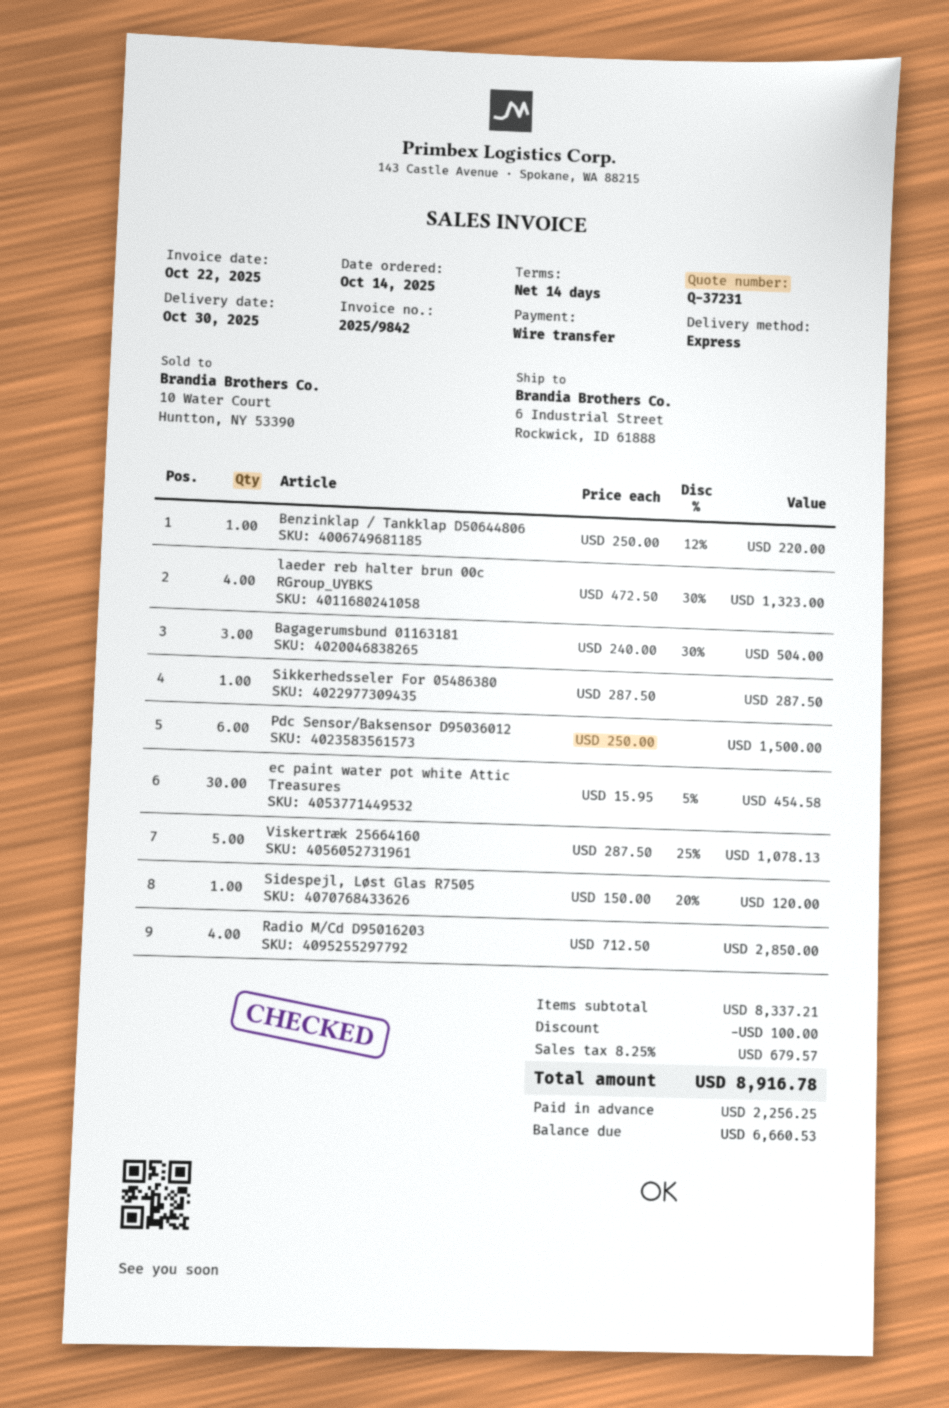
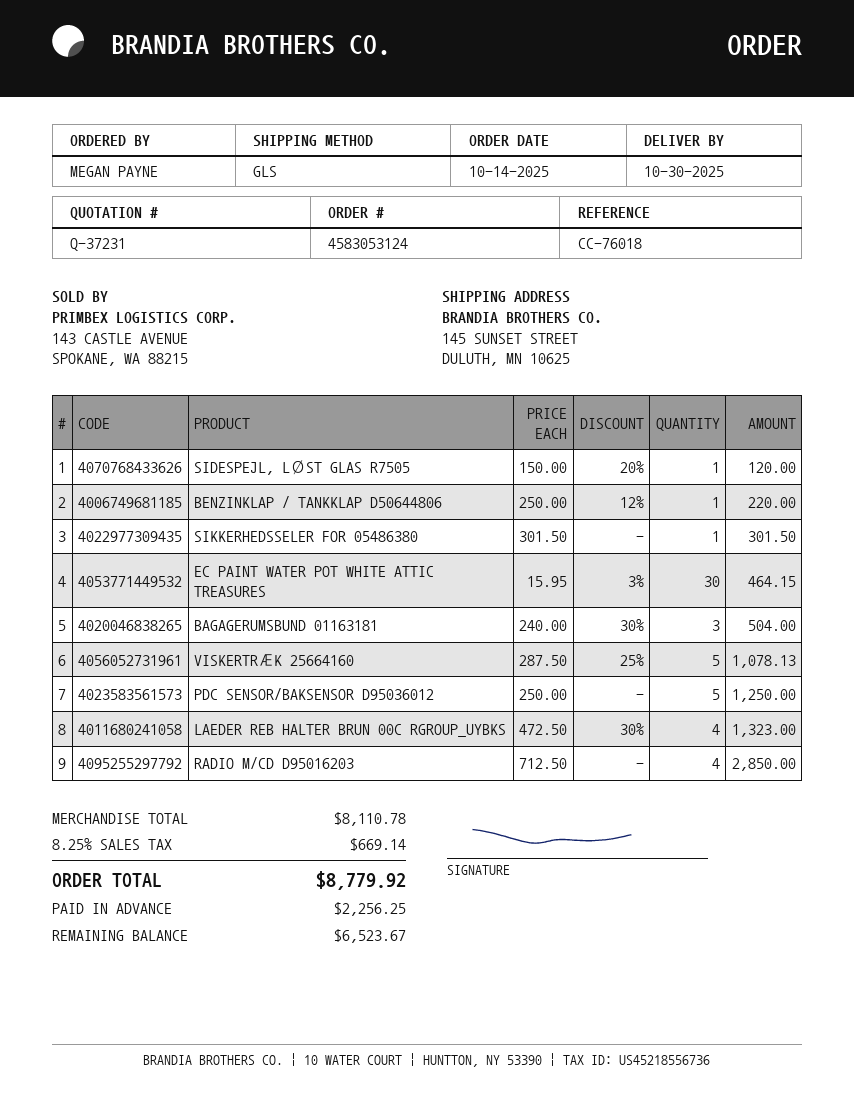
shipping method: express -> GLS
ship to: 6 Industrial Street, Rockwick, ID 61888 -> 145 SUNSET STREET, DULUTH, MN 10625
Sikkerhedsseler For 05486380: 1 x 287.50 = 287.50 -> 1 x 301.50 = 301.50
Pdc Sensor/Baksensor D95036012: 6 x 250.00 = 1500.00 -> 5 x 250.00 = 1250.00
ec paint water pot white Attic Treasures: 30 x 15.95 - 5% = 454.58 -> 30 x 15.95 - 3% = 464.15
subtotal: 8337.21 -> 8110.78
discount: 100.00 -> none
tax: 8.25% = 679.57 -> 8.25% = 669.14
total: 8916.78 -> 8779.92
balance: 6660.53 -> 6523.67

